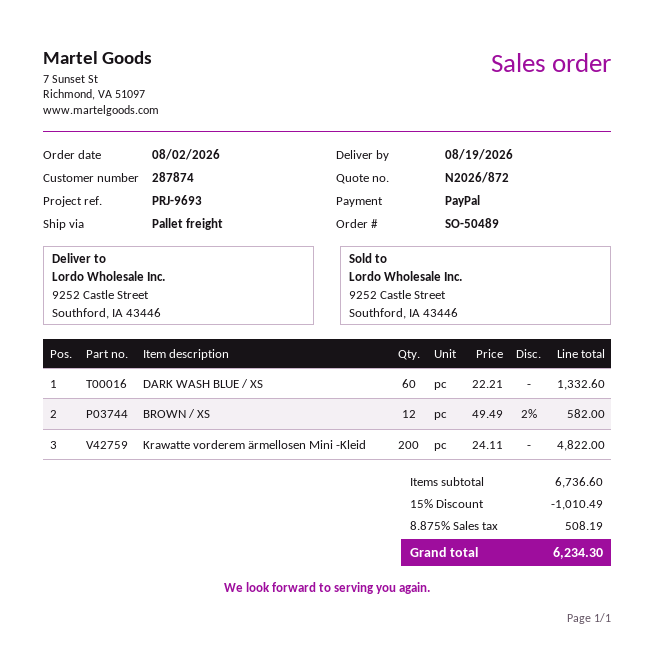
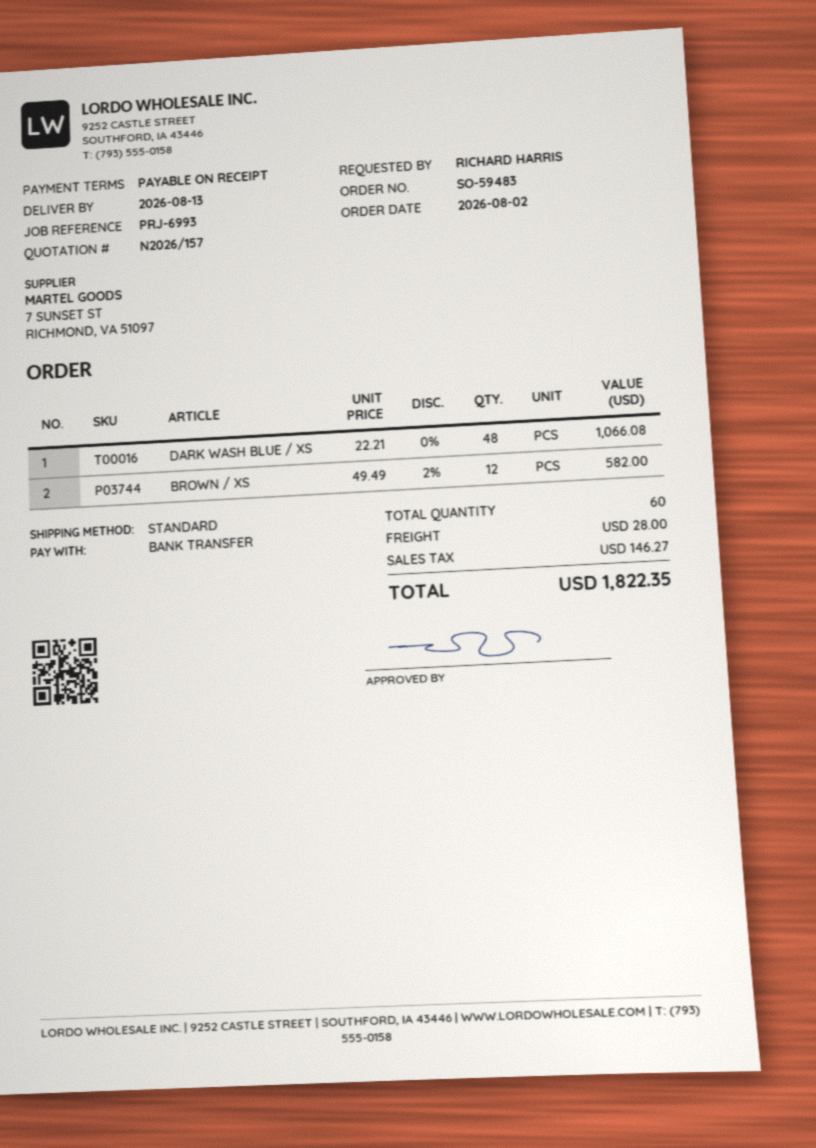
quote number: N2026/872 -> N2026/157
order number: SO-50489 -> SO-59483
delivery date: 2026-08-19 -> 2026-08-13
reference: PRJ-9693 -> PRJ-6993
payment method: PayPal -> bank transfer
shipping method: pallet freight -> standard
DARK WASH BLUE / XS: 60 x 22.21 = 1332.60 -> 48 x 22.21 = 1066.08
Krawatte vorderem ärmellosen Mini -Kleid: 200 x 24.11 = 4822.00 -> none
discount: 15% = 1010.49 -> none
shipping: none -> 28.00
tax: 508.19 -> 146.27
total: 6234.30 -> 1822.35

